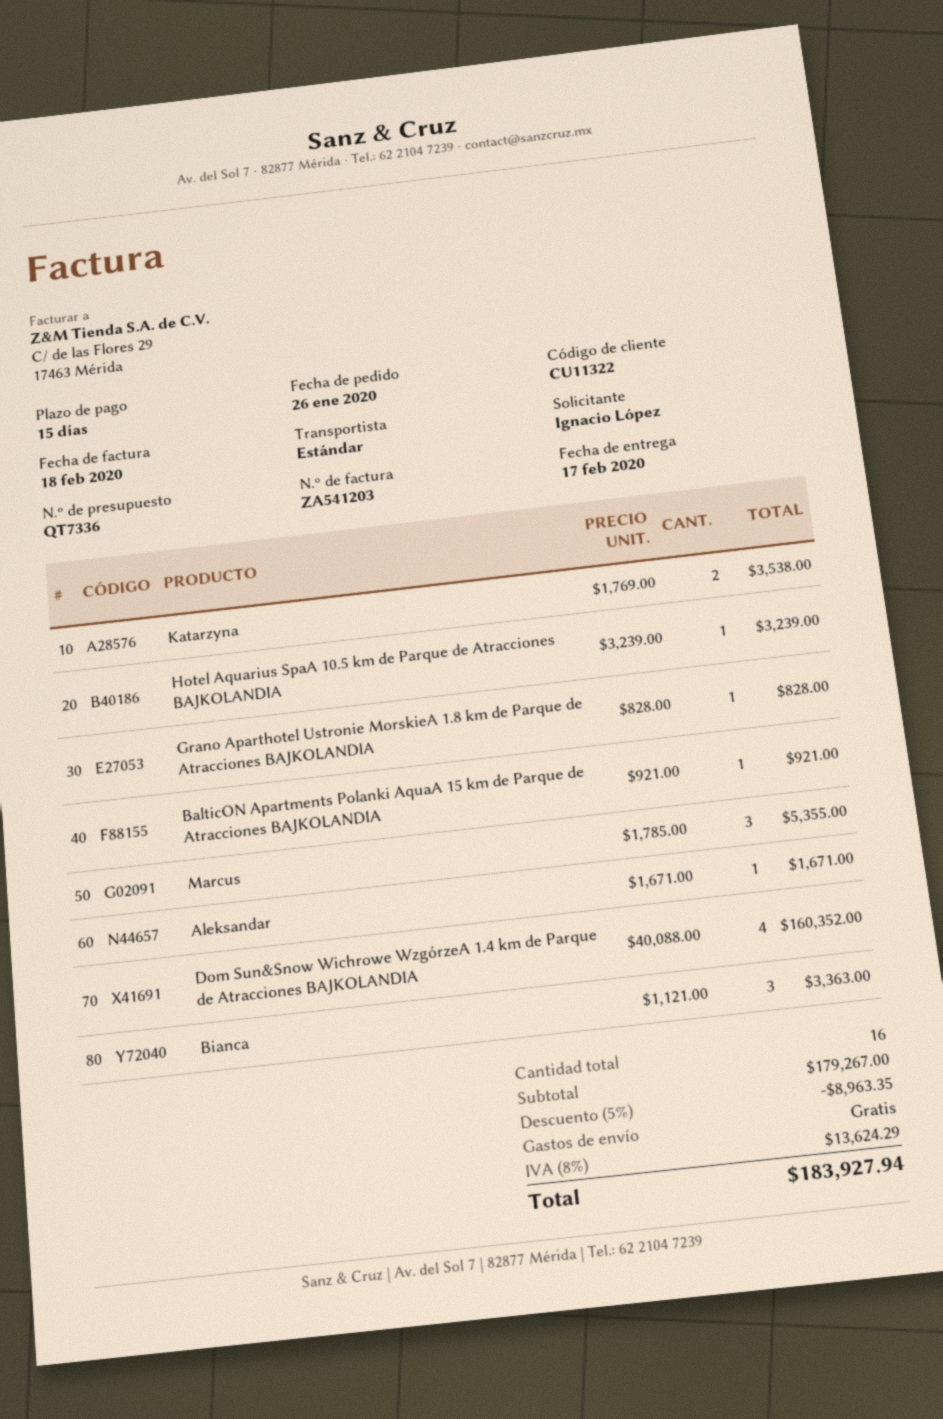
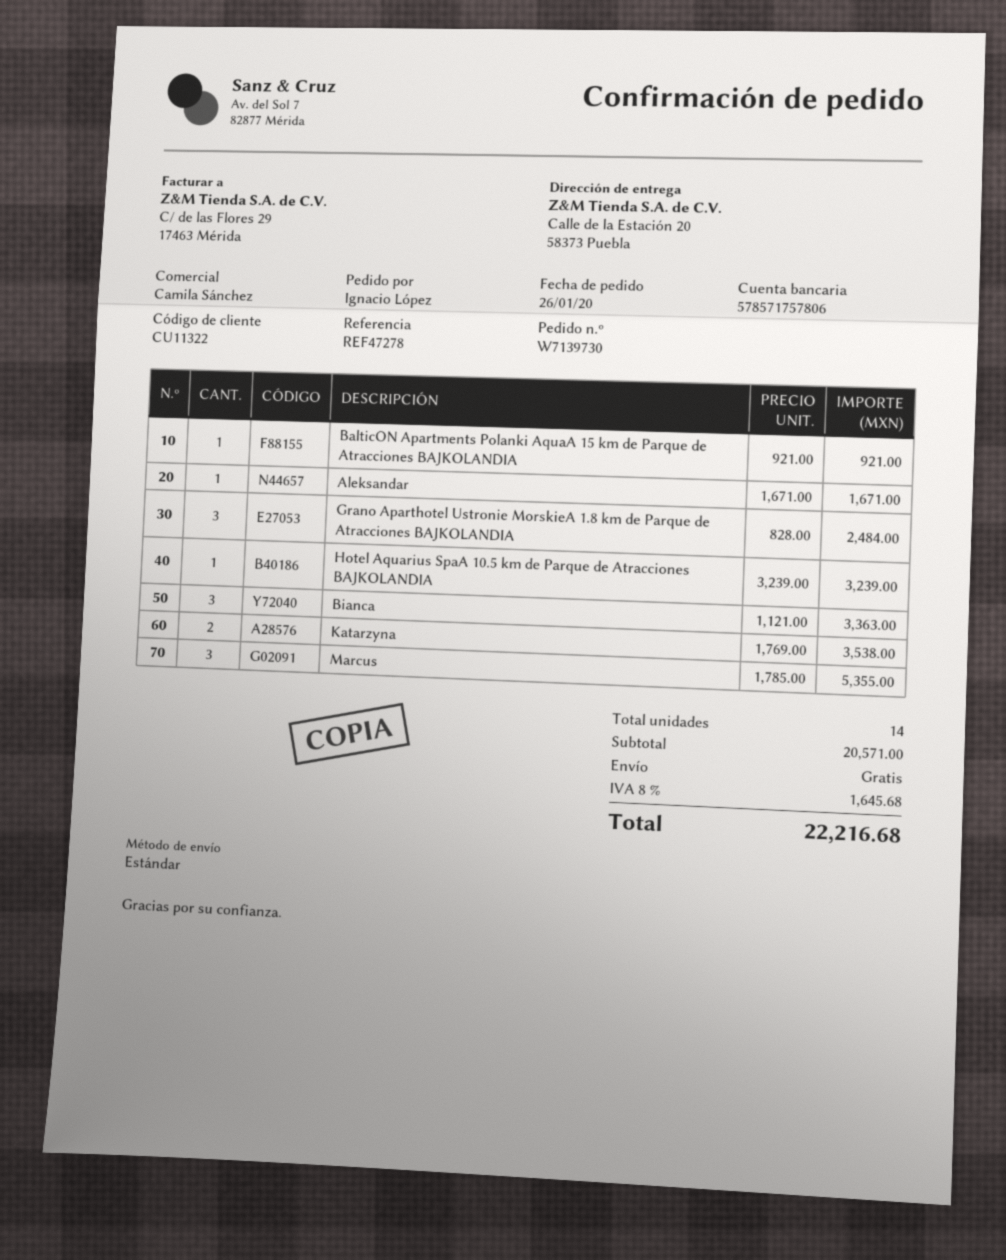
Grano Aparthotel Ustronie MorskieA 1.8 km de Parque de Atracciones BAJKOLANDIA: 1 x 828.00 = 828.00 -> 3 x 828.00 = 2484.00
Dom Sun&Snow Wichrowe WzgórzeA 1.4 km de Parque de Atracciones BAJKOLANDIA: 4 x 40088.00 = 160352.00 -> none
total quantity: 16 -> 14
subtotal: 179267.00 -> 20571.00
discount: 5% = 8963.35 -> none
tax: 8% = 13624.29 -> 8% = 1645.68
total: 183927.94 -> 22216.68

